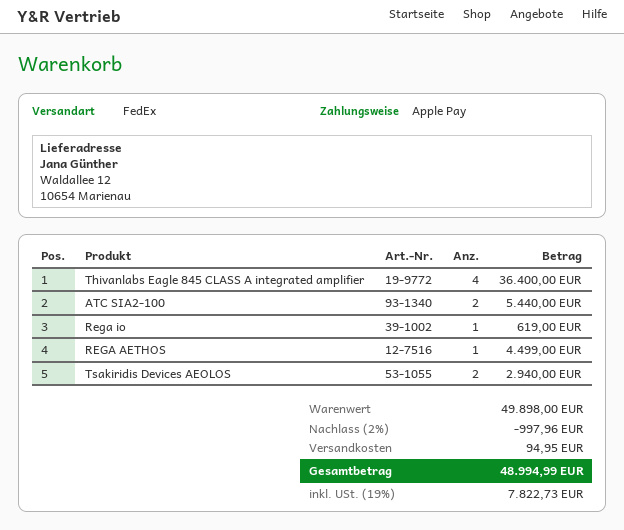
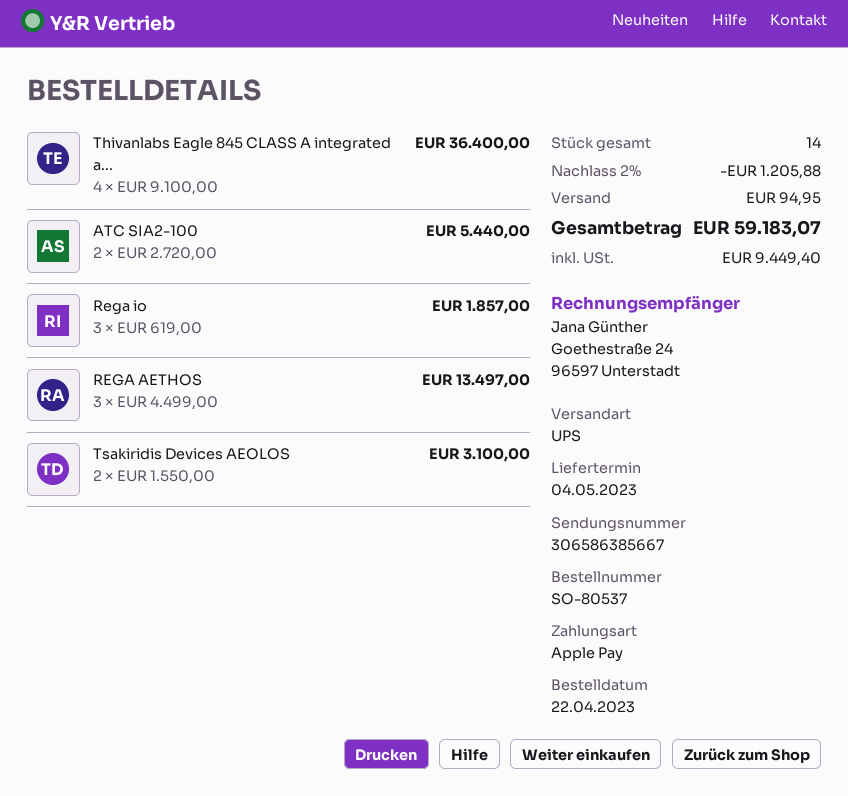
shipping method: FedEx -> UPS
Rega io: 1 for 619.00 -> 3 for 1857.00
REGA AETHOS: 1 for 4499.00 -> 3 for 13497.00
Tsakiridis Devices AEOLOS: 2 for 2940.00 -> 2 for 3100.00
discount: 2% = 997.96 -> 2% = 1205.88
tax: 7822.73 -> 9449.40
total: 48994.99 -> 59183.07

